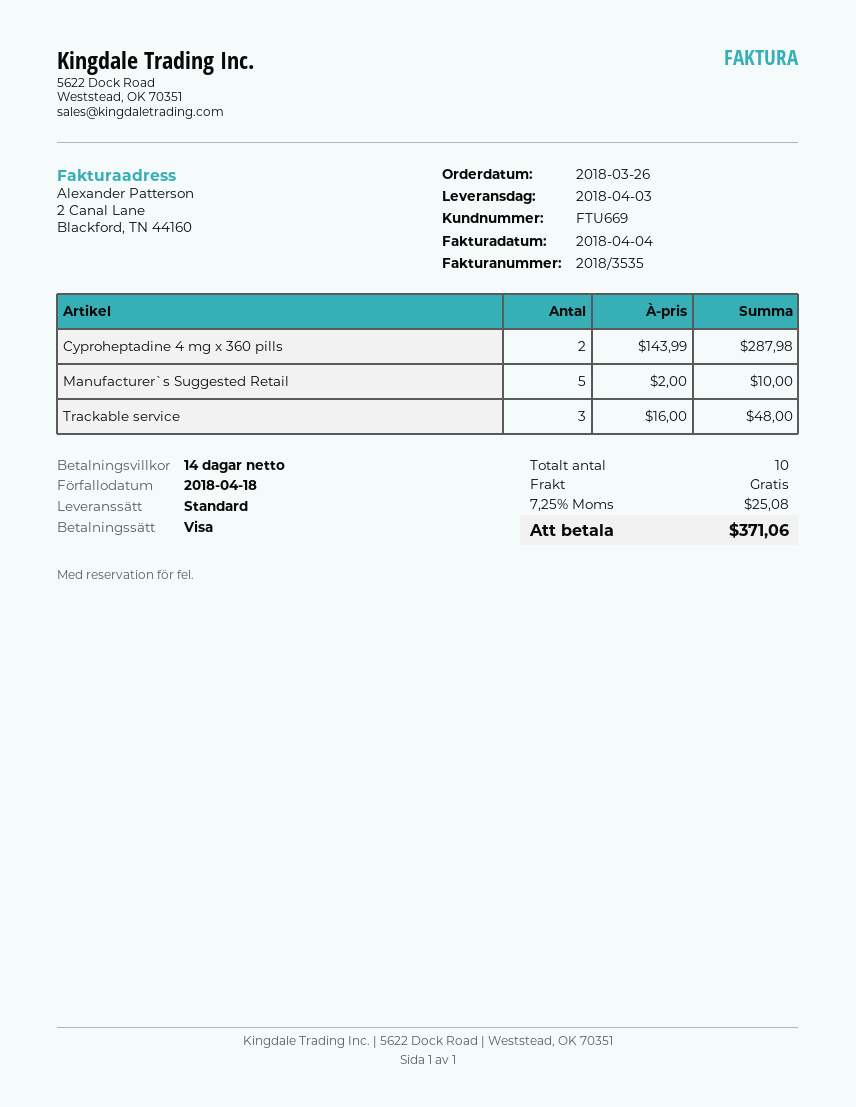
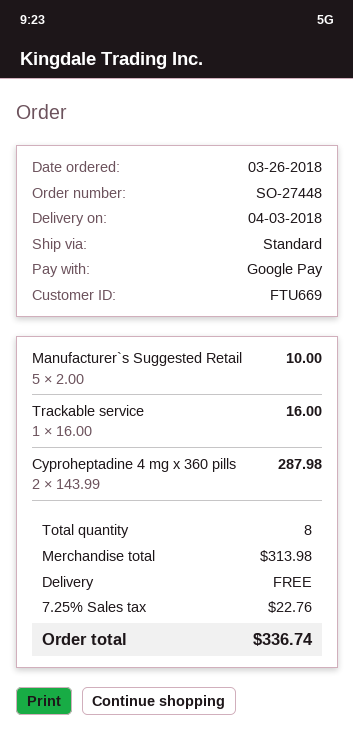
payment method: Visa -> Google Pay
Trackable service: 3 x 16.00 = 48.00 -> 1 x 16.00 = 16.00
total quantity: 10 -> 8
tax: 7.25% = 25.08 -> 7.25% = 22.76
total: 371.06 -> 336.74

